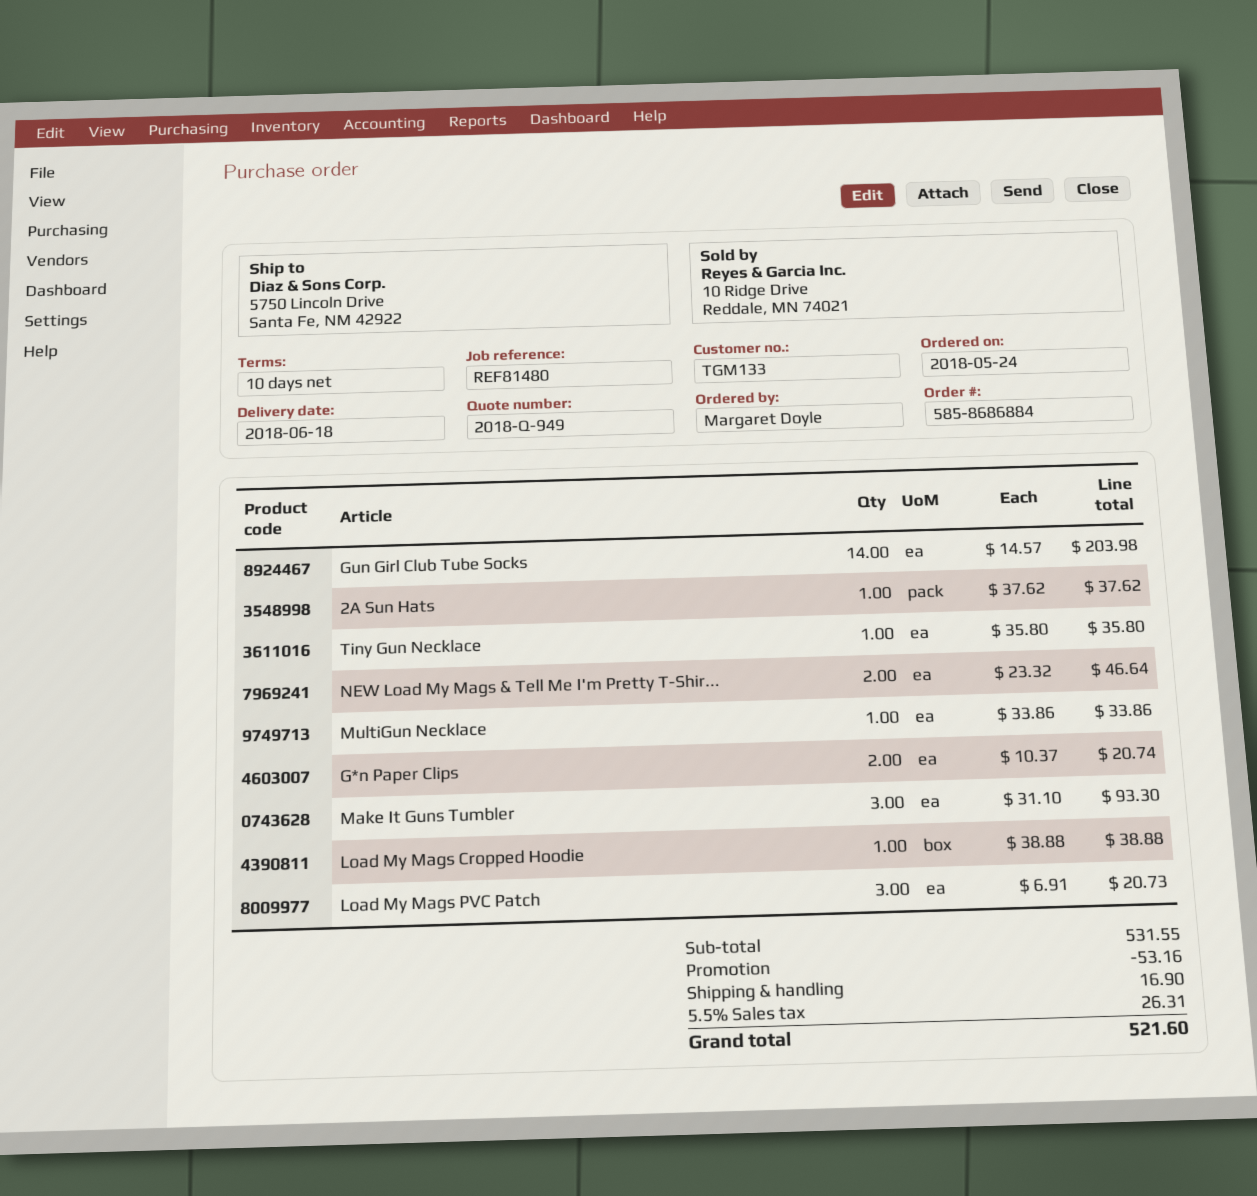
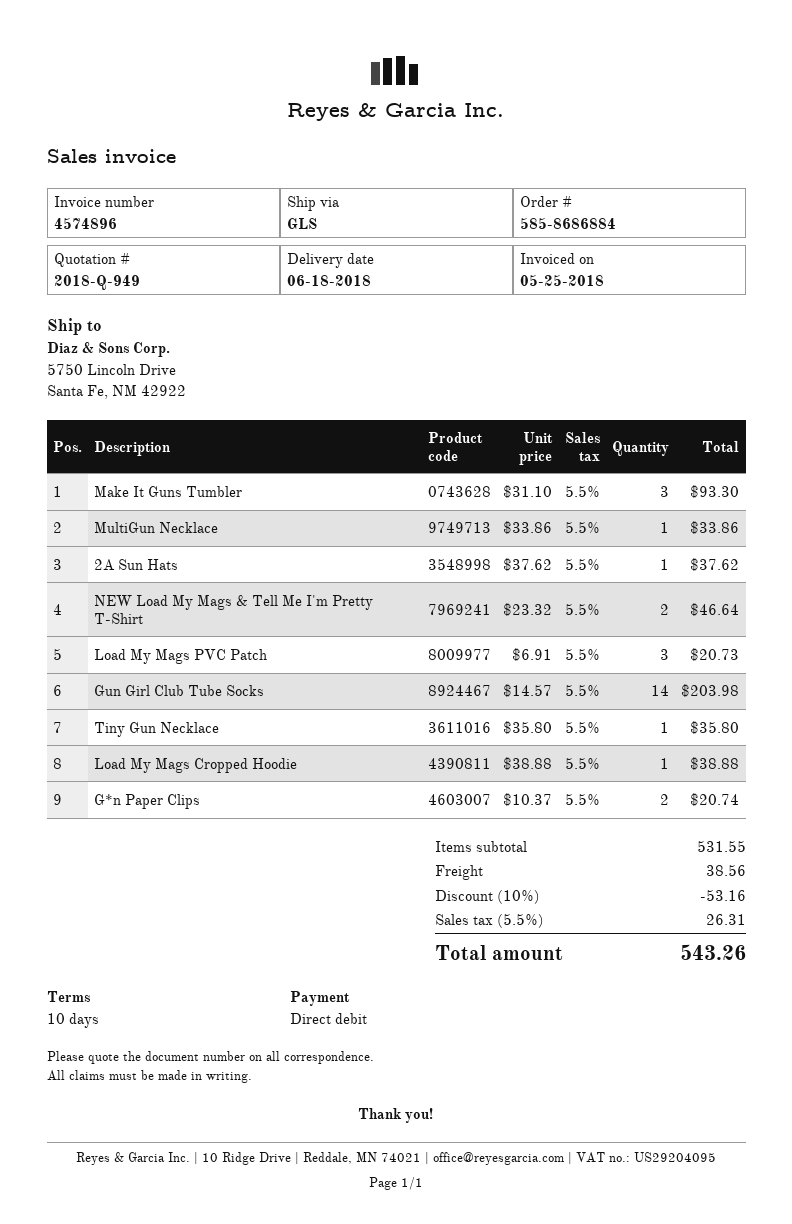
shipping: 16.90 -> 38.56
total: 521.60 -> 543.26

